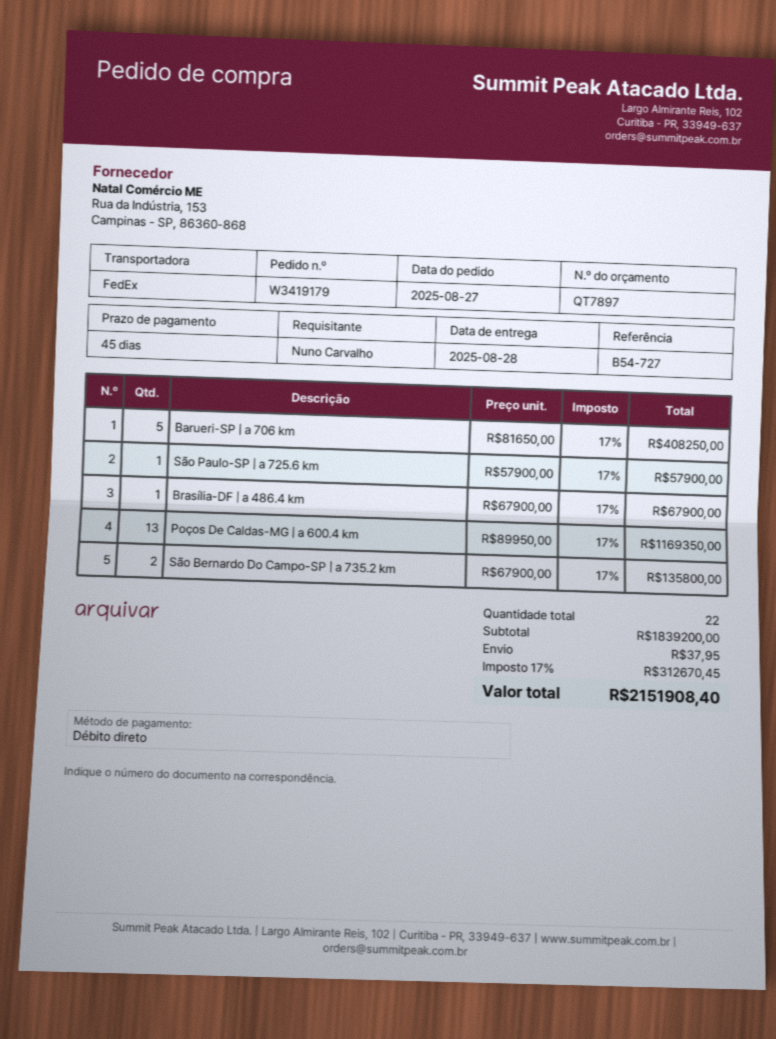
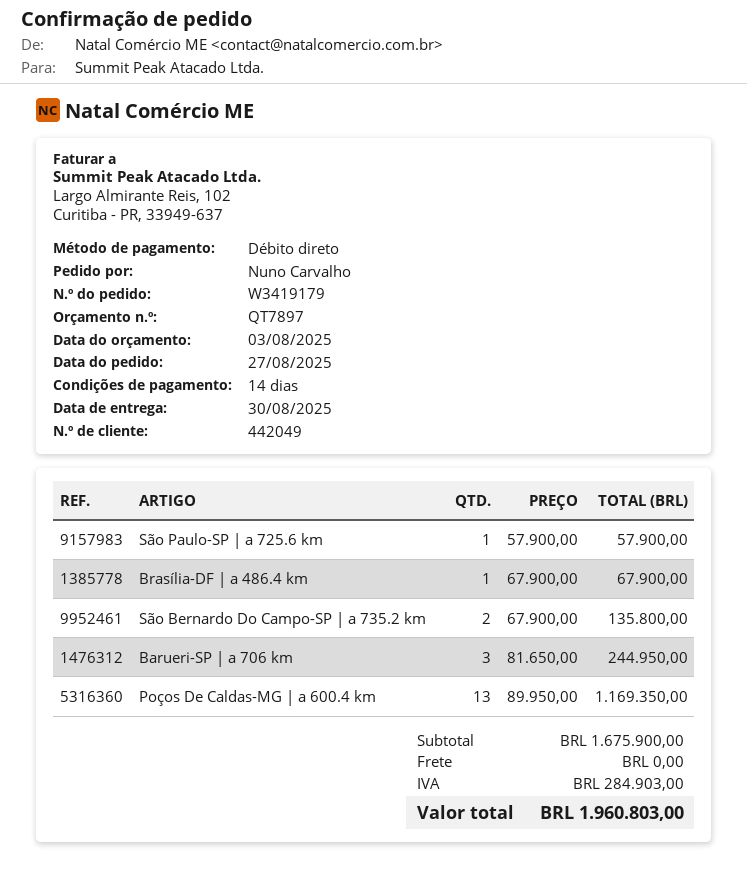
delivery date: 2025-08-28 -> 2025-08-30
payment terms: 45 days -> 14 days
Barueri-SP | a 706 km: 5 x 81650.00 = 408250.00 -> 3 x 81650.00 = 244950.00
subtotal: 1839200.00 -> 1675900.00
shipping: 37.95 -> 0.00
tax: 312670.45 -> 284903.00
total: 2151908.40 -> 1960803.00

